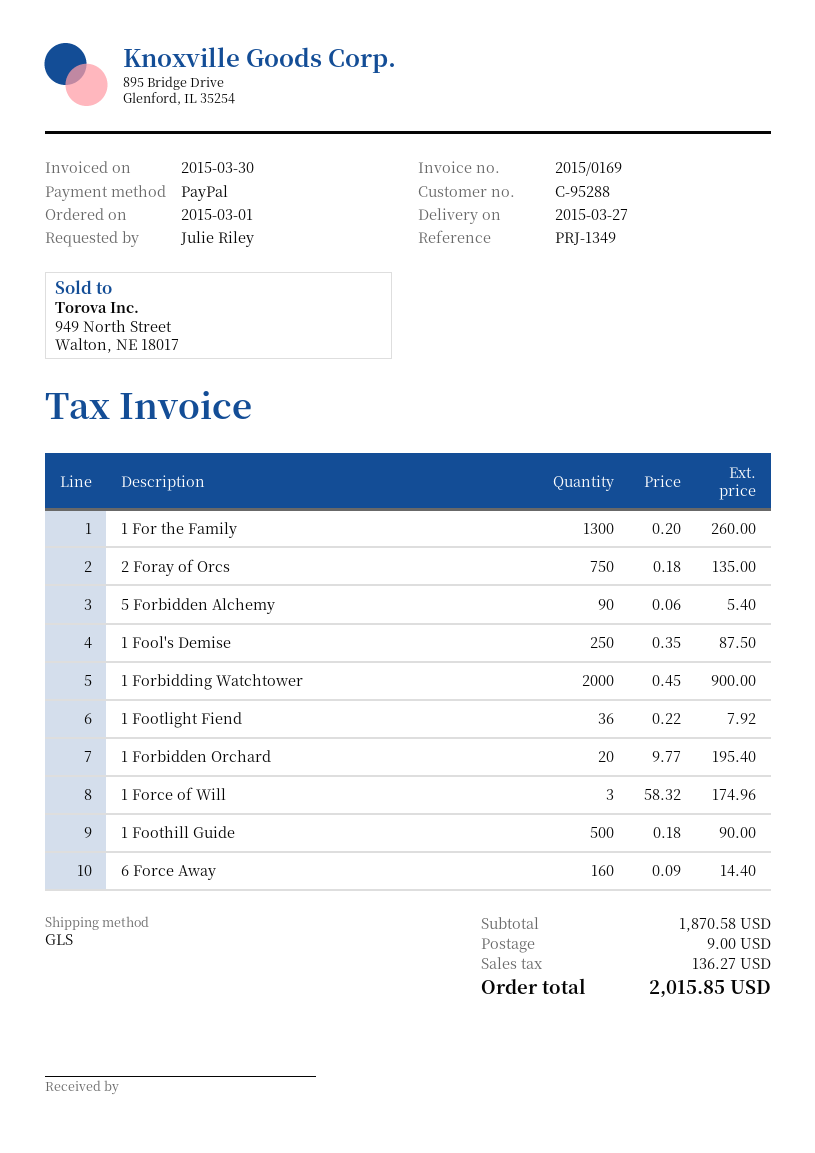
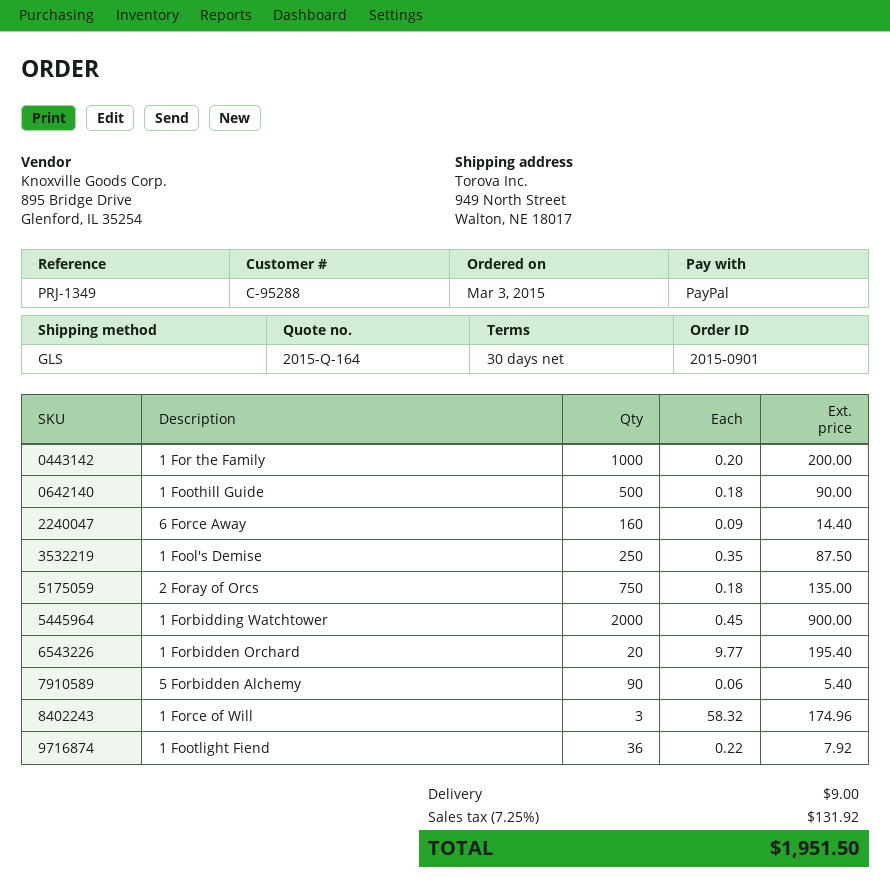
order date: 2015-03-01 -> 2015-03-03
1 For the Family: 1300 x 0.20 = 260.00 -> 1000 x 0.20 = 200.00
tax: 136.27 -> 131.92
total: 2015.85 -> 1951.50

